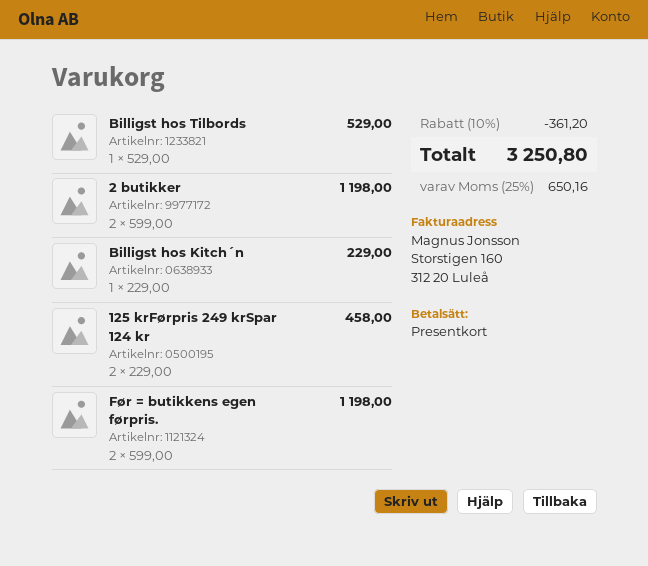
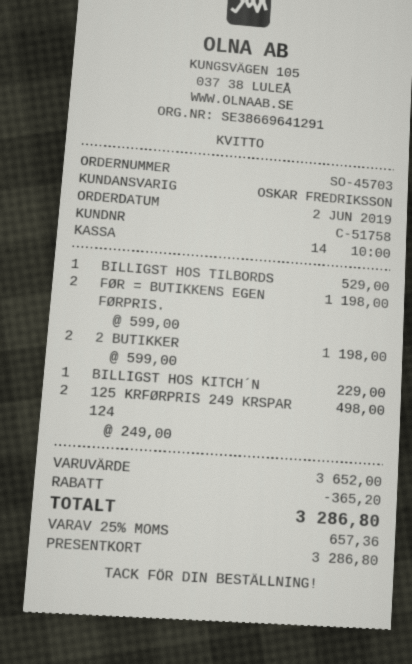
125 krFørpris 249 krSpar 124 kr: 2 x 229.00 = 458.00 -> 2 x 249.00 = 498.00
discount: 361.20 -> 365.20
tax: 25% = 650.16 -> 25% = 657.36
total: 3250.80 -> 3286.80

